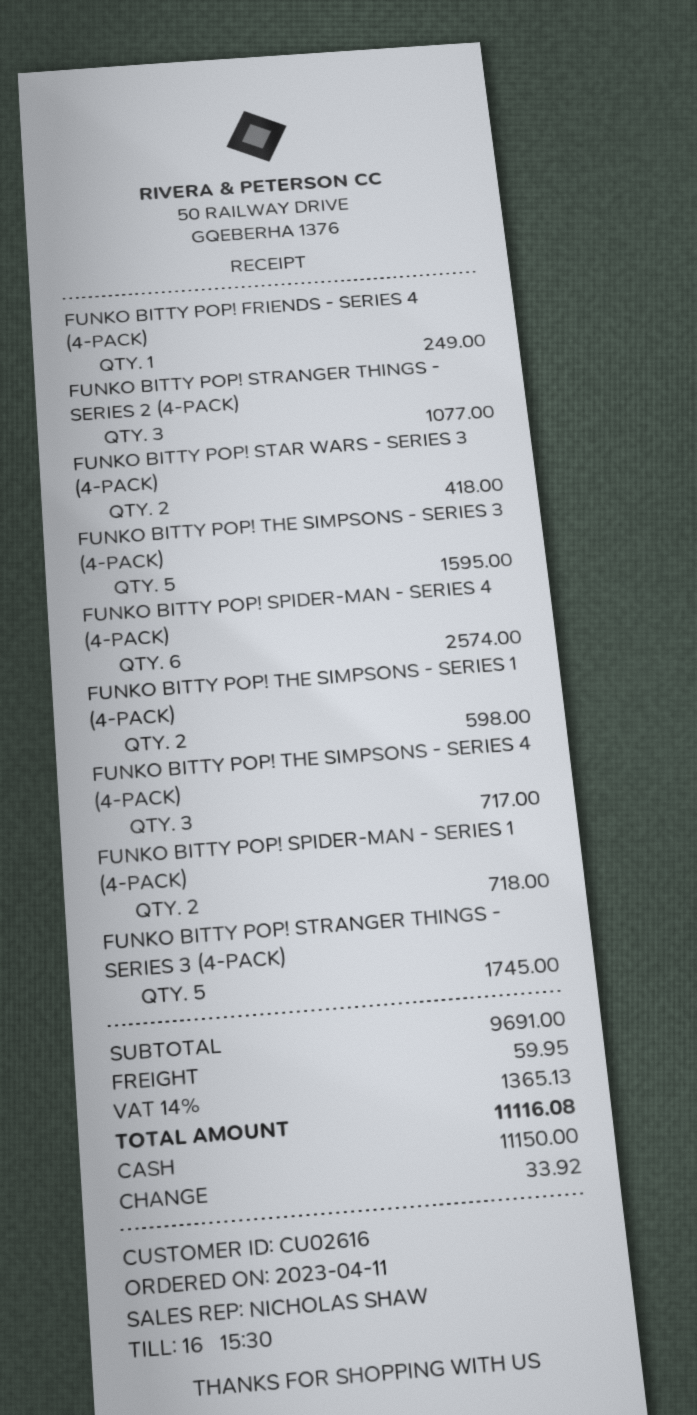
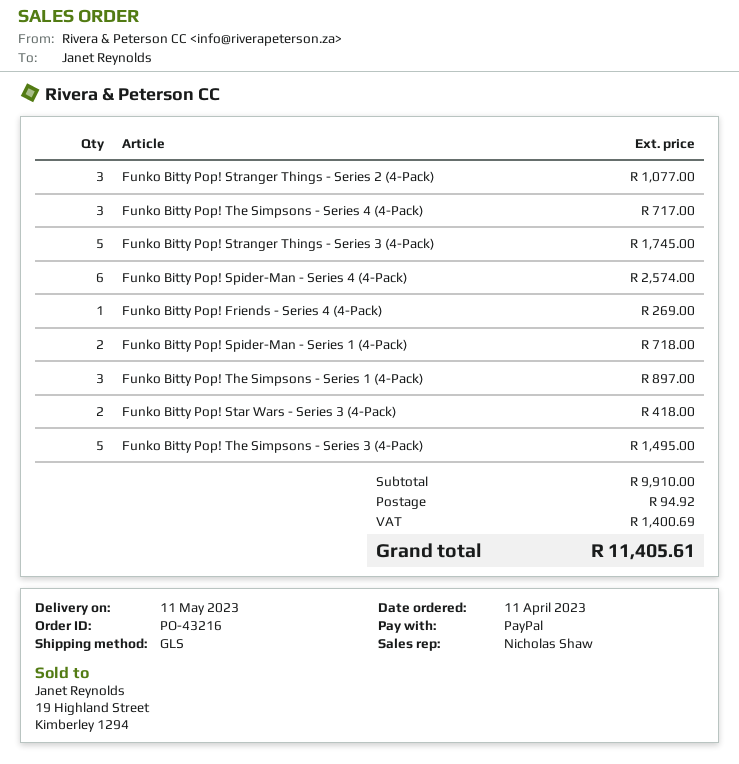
payment method: cash -> PayPal
FUNKO BITTY POP! FRIENDS - SERIES 4 (4-PACK): 1 for 249.00 -> 1 for 269.00
FUNKO BITTY POP! THE SIMPSONS - SERIES 3 (4-PACK): 5 for 1595.00 -> 5 for 1495.00
FUNKO BITTY POP! THE SIMPSONS - SERIES 1 (4-PACK): 2 for 598.00 -> 3 for 897.00
subtotal: 9691.00 -> 9910.00
shipping: 59.95 -> 94.92
tax: 1365.13 -> 1400.69
total: 11116.08 -> 11405.61

